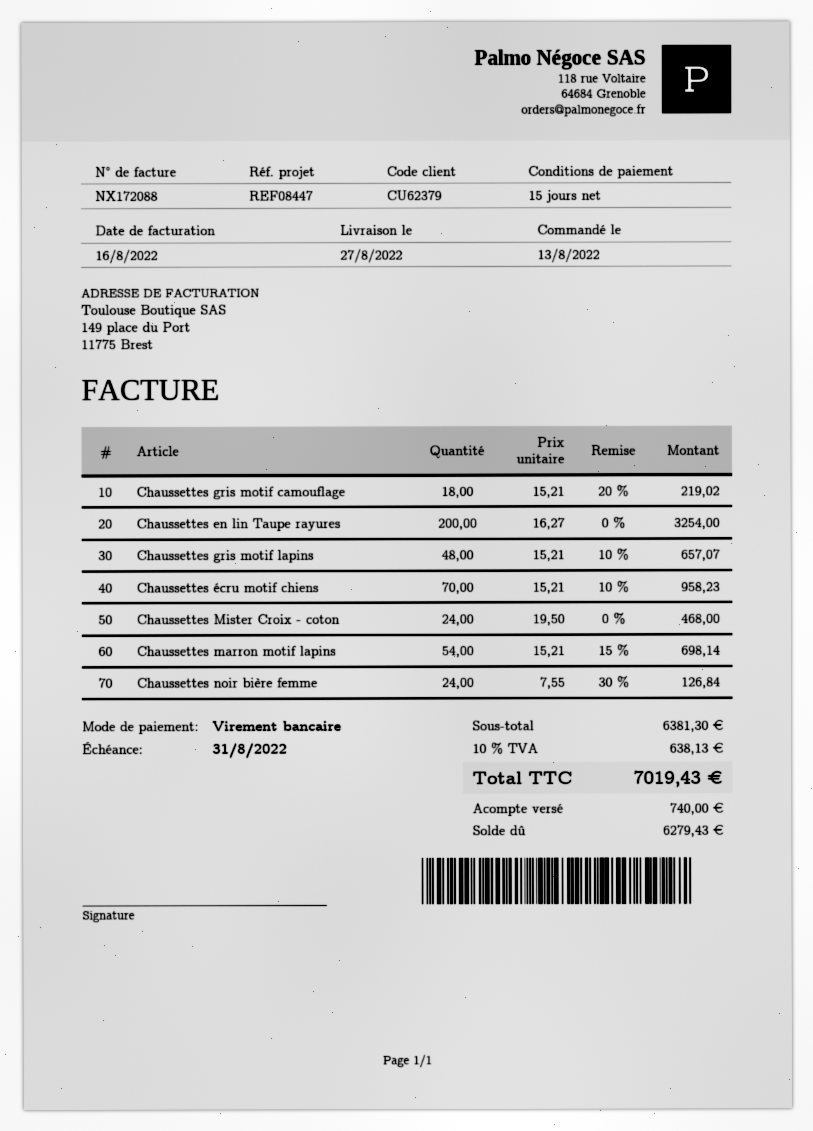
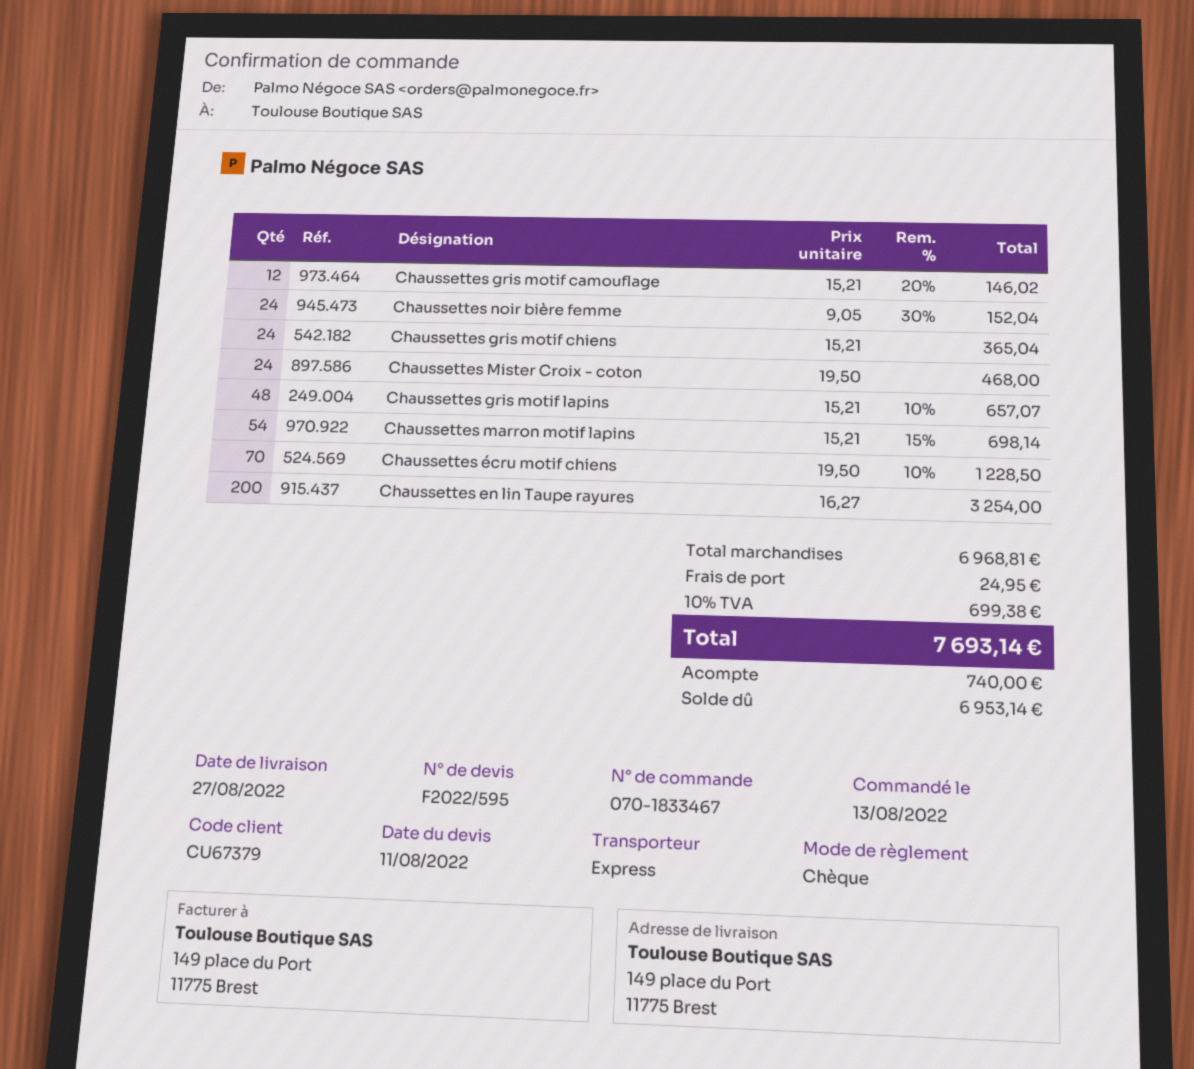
customer number: CU62379 -> CU67379
payment method: bank transfer -> cheque
Chaussettes gris motif camouflage: 18 x 15.21 - 20% = 219.02 -> 12 x 15.21 - 20% = 146.02
Chaussettes écru motif chiens: 70 x 15.21 - 10% = 958.23 -> 70 x 19.50 - 10% = 1228.50
Chaussettes noir bière femme: 24 x 7.55 - 30% = 126.84 -> 24 x 9.05 - 30% = 152.04
Chaussettes gris motif chiens: none -> 24 x 15.21 = 365.04
subtotal: 6381.30 -> 6968.81
shipping: none -> 24.95
tax: 10% = 638.13 -> 10% = 699.38
total: 7019.43 -> 7693.14
balance: 6279.43 -> 6953.14

